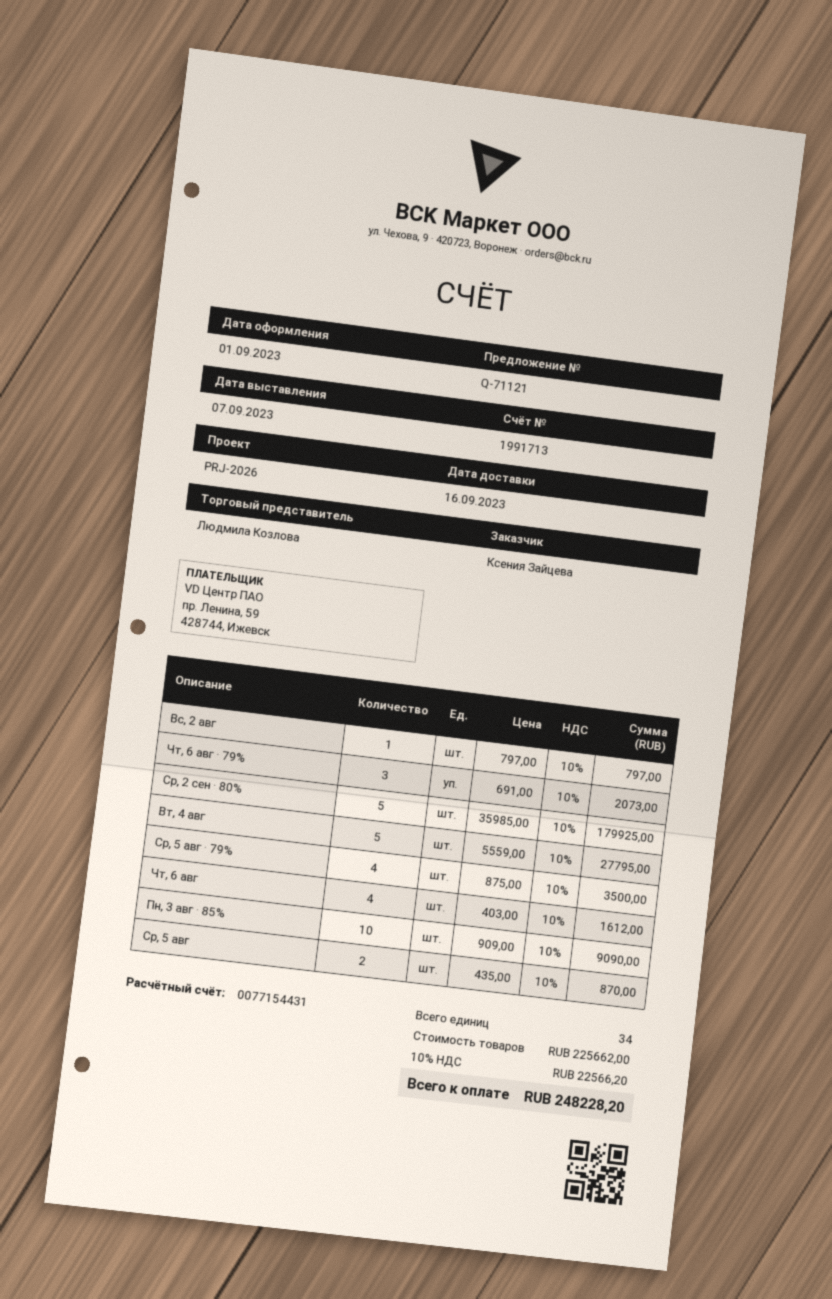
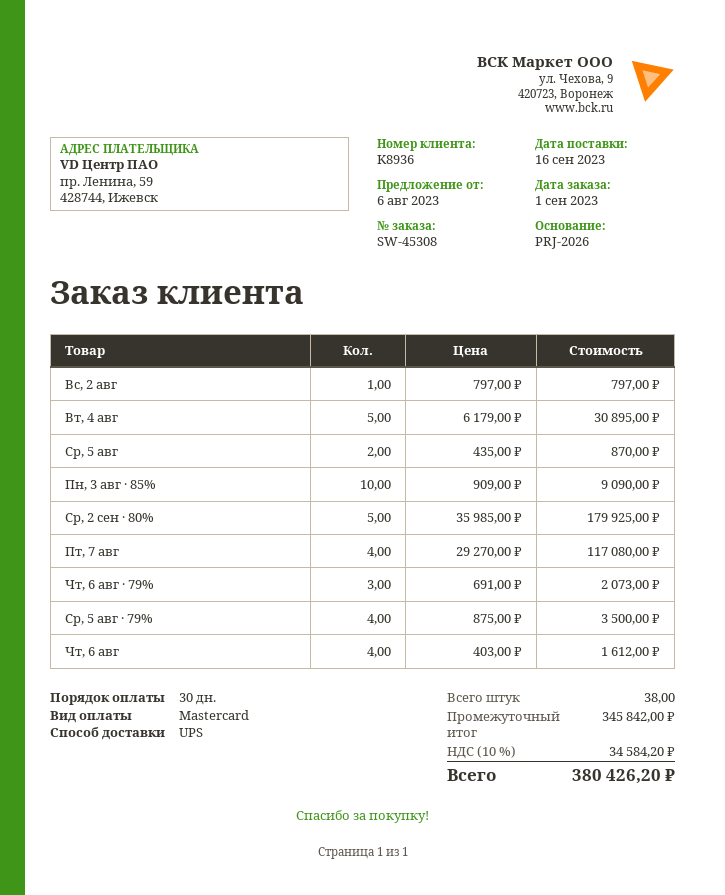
Вт, 4 авг: 5 x 5559.00 = 27795.00 -> 5 x 6179.00 = 30895.00
Пт, 7 авг: none -> 4 x 29270.00 = 117080.00
total quantity: 34 -> 38
subtotal: 225662.00 -> 345842.00
tax: 10% = 22566.20 -> 10% = 34584.20
total: 248228.20 -> 380426.20

